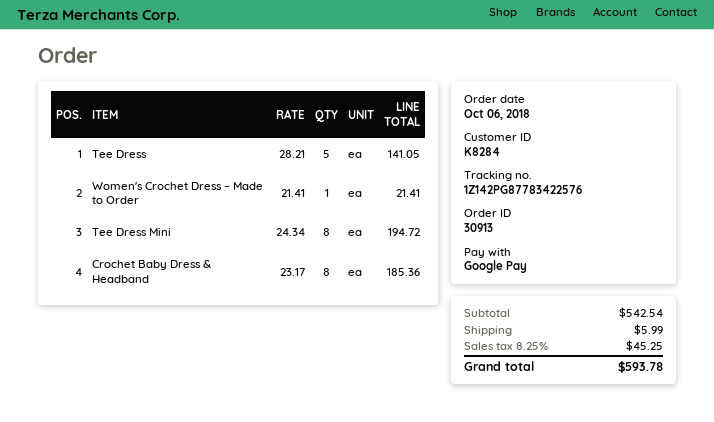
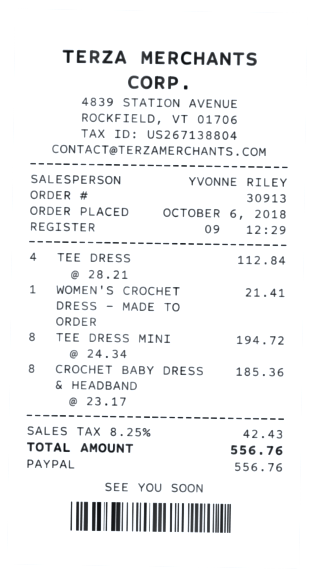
payment method: Google Pay -> PayPal
Tee Dress: 5 x 28.21 = 141.05 -> 4 x 28.21 = 112.84
shipping: 5.99 -> none
tax: 8.25% = 45.25 -> 8.25% = 42.43
total: 593.78 -> 556.76

